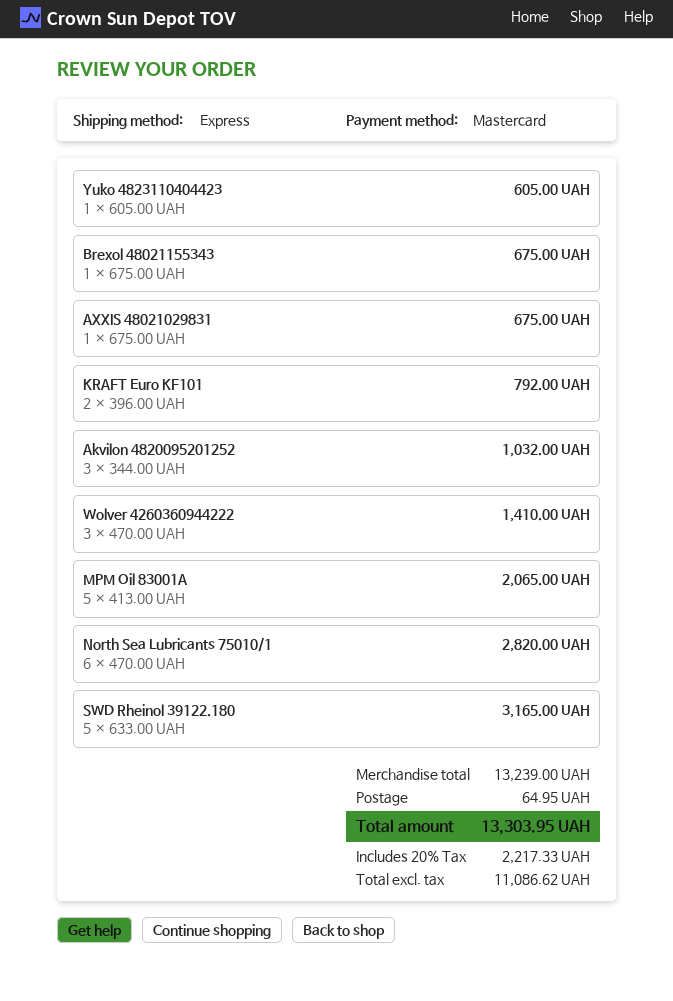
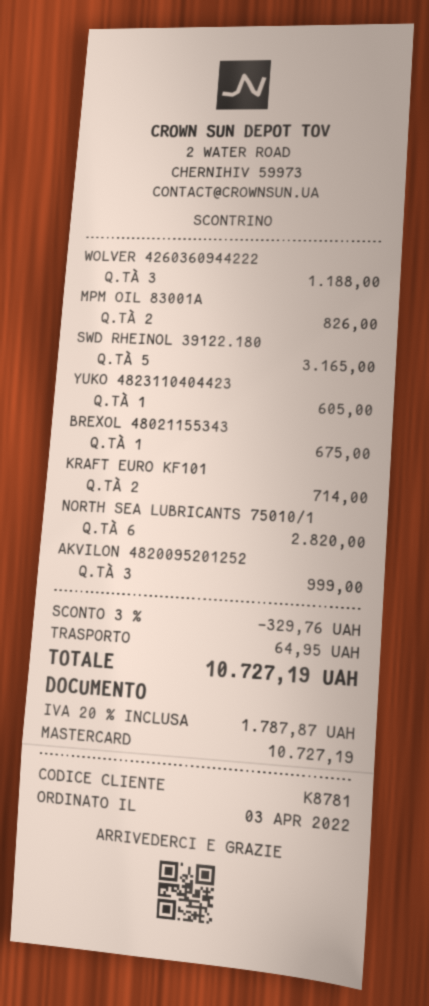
AXXIS 48021029831: 1 for 675.00 -> none
KRAFT Euro KF101: 2 for 792.00 -> 2 for 714.00
Akvilon 4820095201252: 3 for 1032.00 -> 3 for 999.00
Wolver 4260360944222: 3 for 1410.00 -> 3 for 1188.00
MPM Oil 83001A: 5 for 2065.00 -> 2 for 826.00
discount: none -> 3% = 329.76
tax: 20% = 2217.33 -> 20% = 1787.87
total: 13303.95 -> 10727.19

